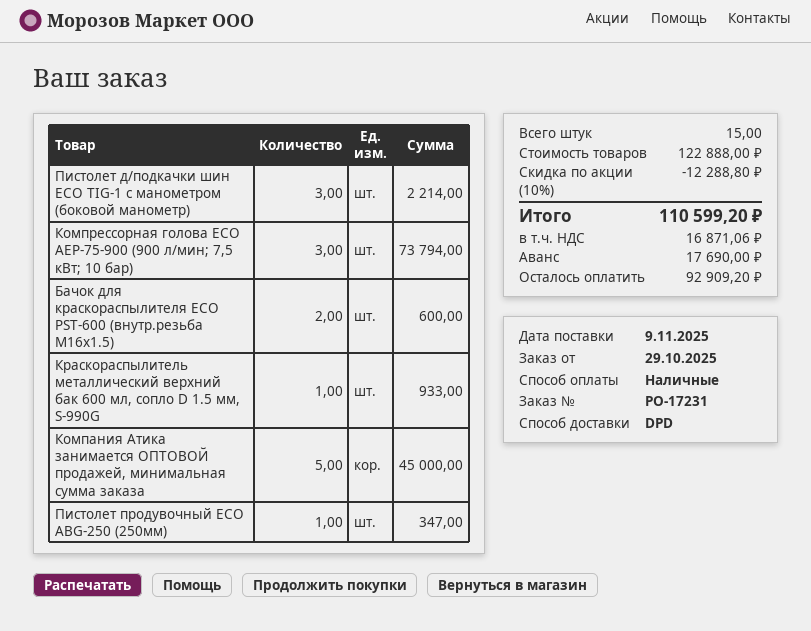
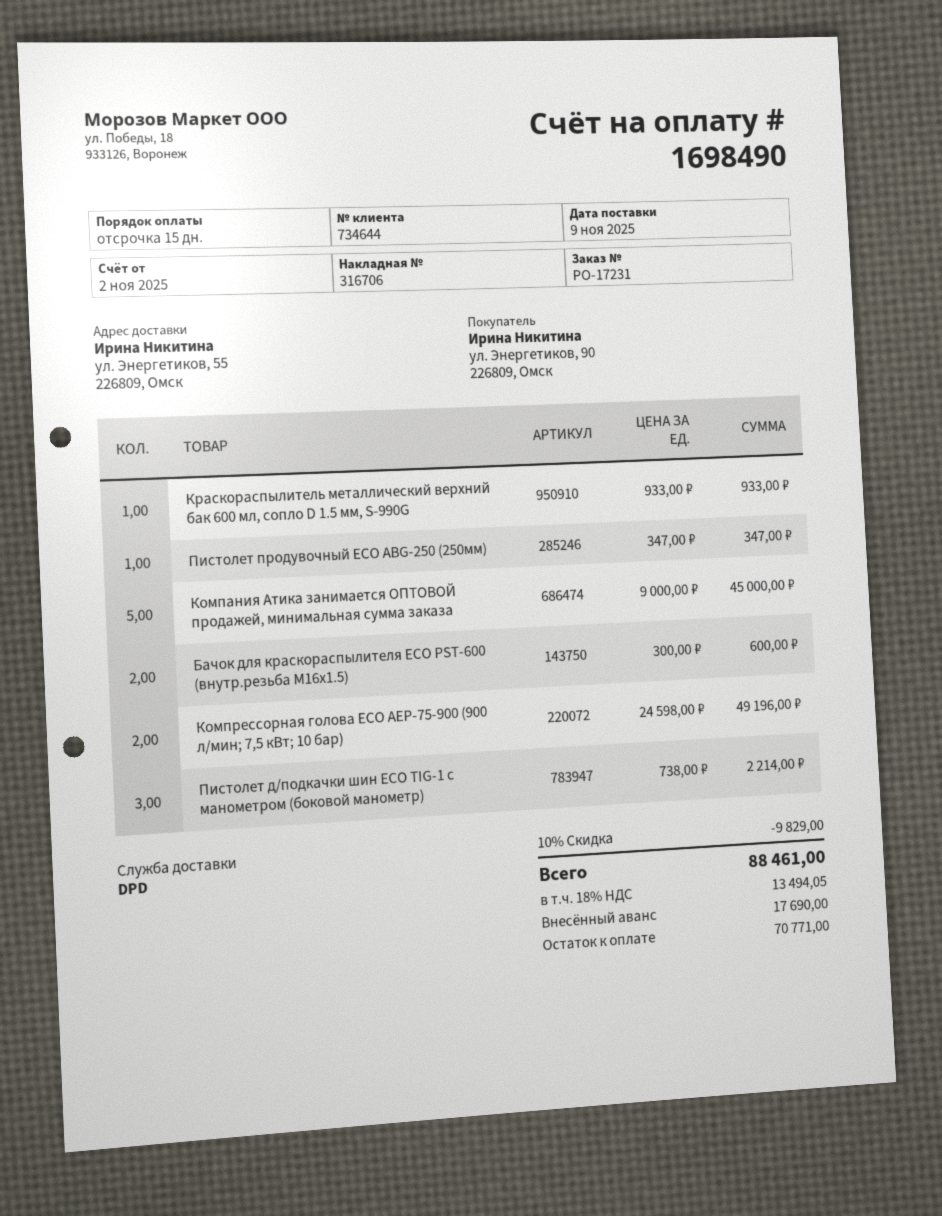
Компрессорная голова ECO AEP-75-900 (900 л/мин; 7,5 кВт; 10 бар): 3 for 73794.00 -> 2 for 49196.00
discount: 10% = 12288.80 -> 10% = 9829.00
tax: 16871.06 -> 13494.05
total: 110599.20 -> 88461.00
balance: 92909.20 -> 70771.00

